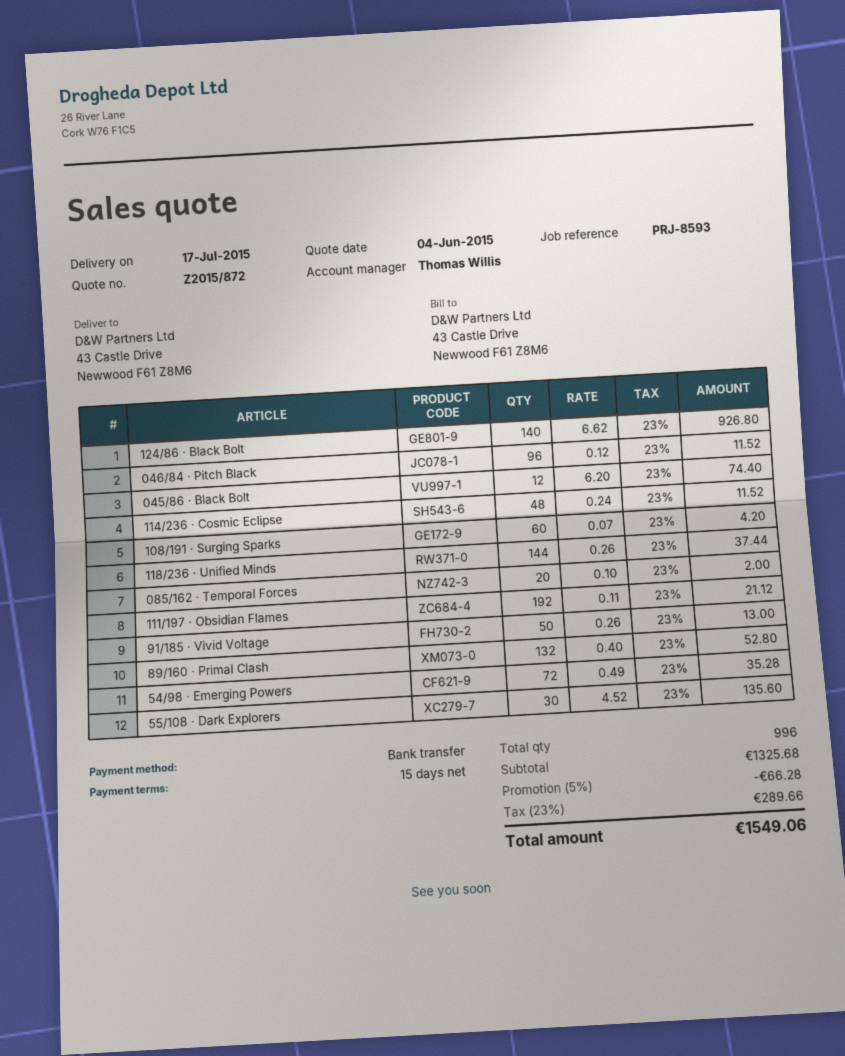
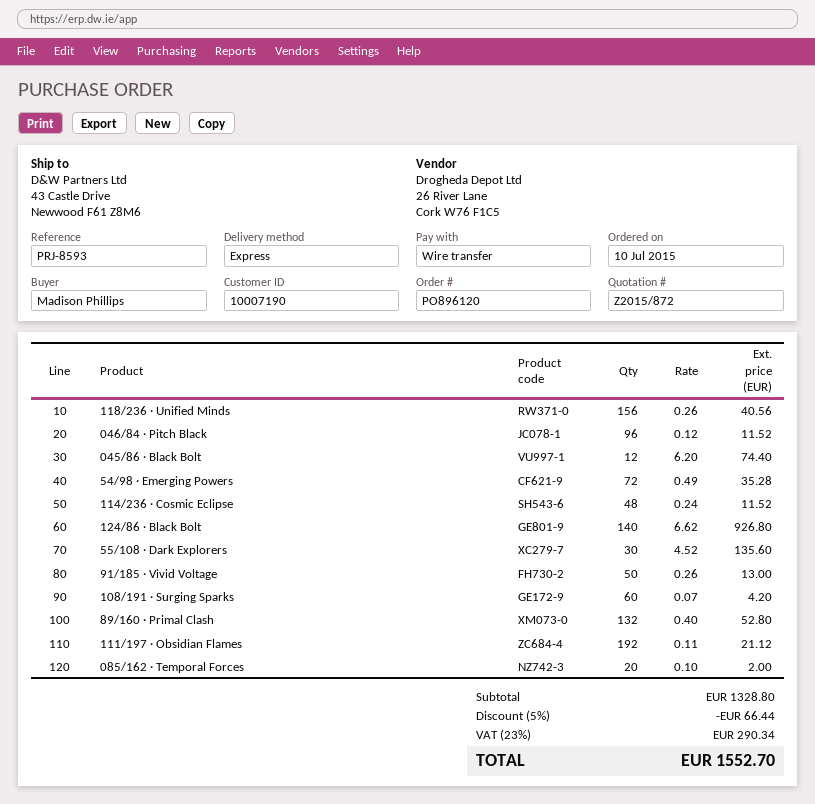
118/236 · Unified Minds: 144 x 0.26 = 37.44 -> 156 x 0.26 = 40.56
subtotal: 1325.68 -> 1328.80
discount: 5% = 66.28 -> 5% = 66.44
tax: 23% = 289.66 -> 23% = 290.34
total: 1549.06 -> 1552.70

